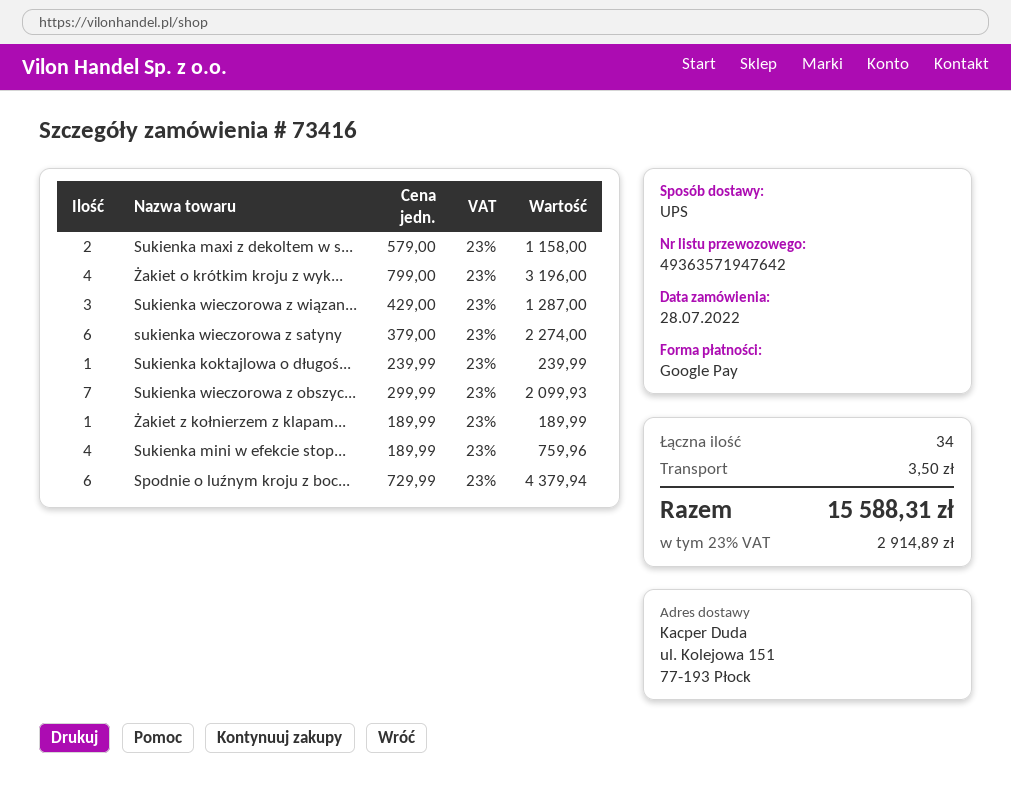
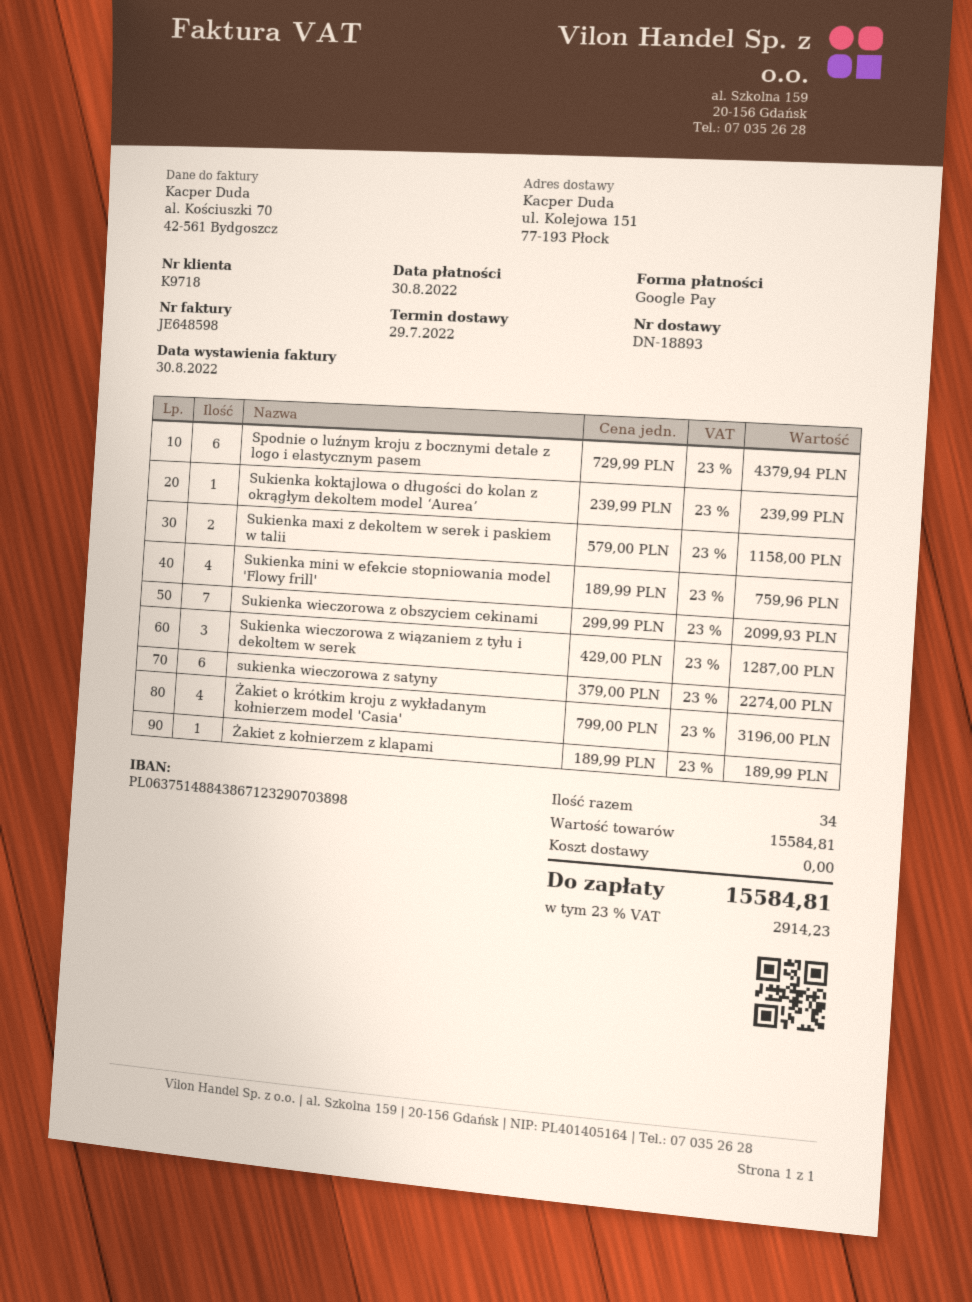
shipping: 3.50 -> 0.00
tax: 23% = 2914.89 -> 23% = 2914.23
total: 15588.31 -> 15584.81

